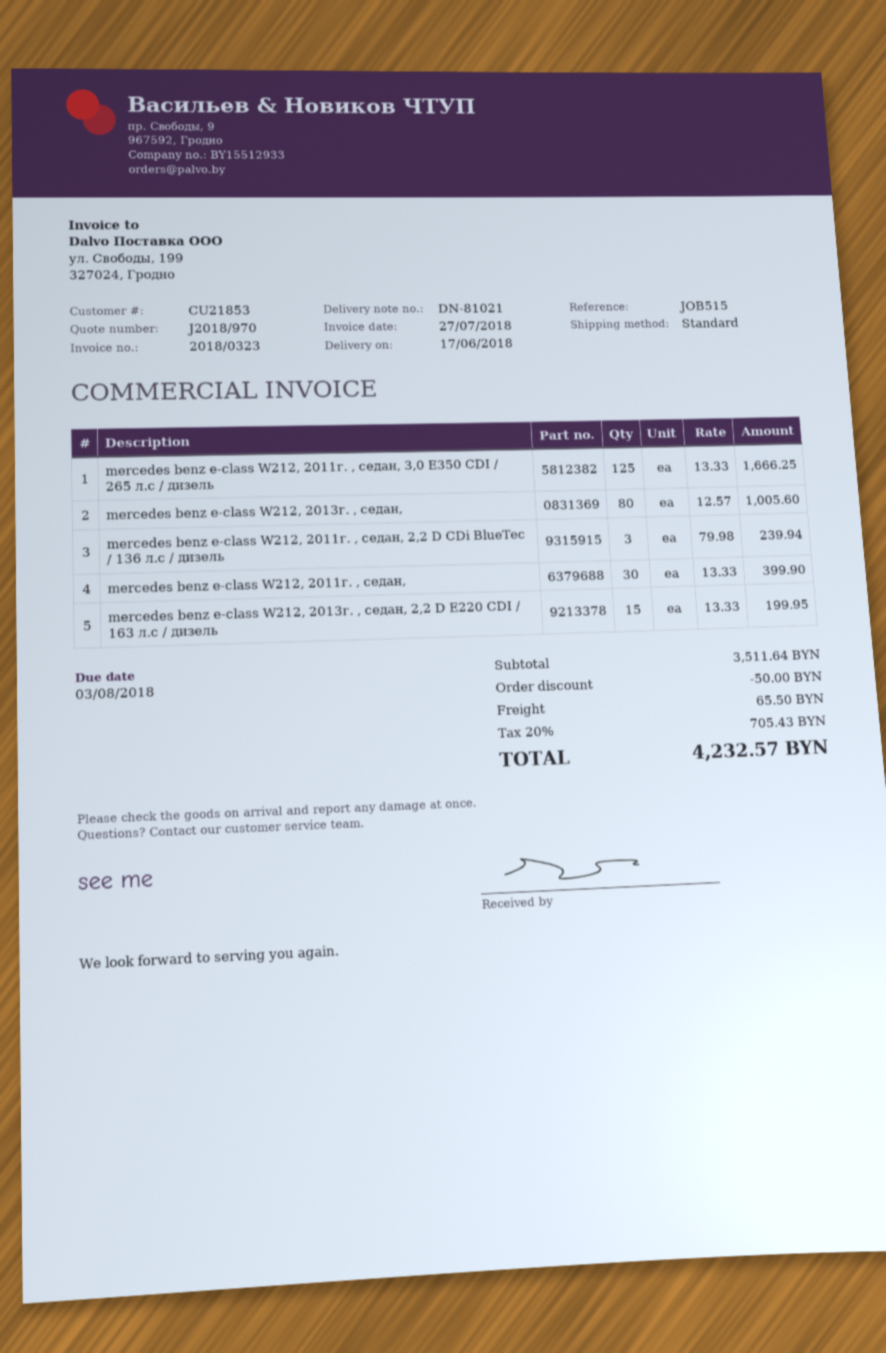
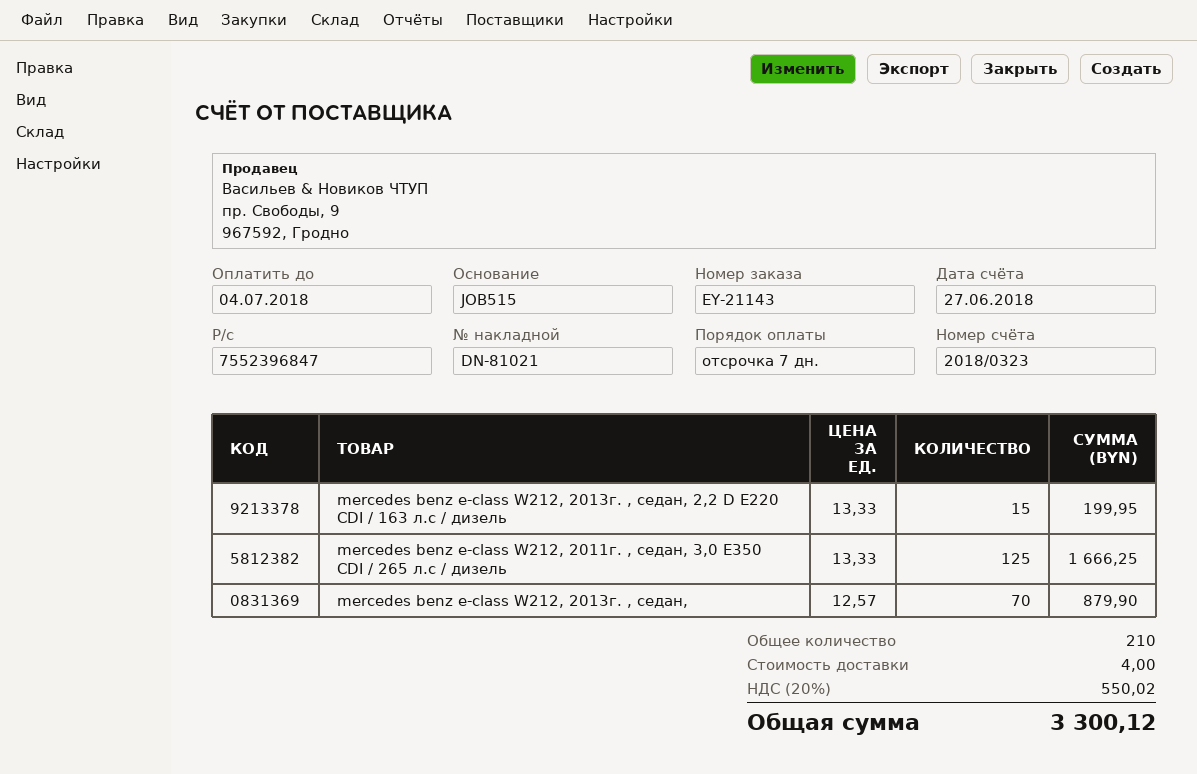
invoice date: 2018-07-27 -> 2018-06-27
due date: 2018-08-03 -> 2018-07-04
mercedes benz e-class W212, 2013г. , седан,: 80 x 12.57 = 1005.60 -> 70 x 12.57 = 879.90
mercedes benz e-class W212, 2011г. , седан, 2,2 D CDi BlueTec / 136 л.с / дизель: 3 x 79.98 = 239.94 -> none
mercedes benz e-class W212, 2011г. , седан,: 30 x 13.33 = 399.90 -> none
discount: 50.00 -> none
shipping: 65.50 -> 4.00
tax: 20% = 705.43 -> 20% = 550.02
total: 4232.57 -> 3300.12

